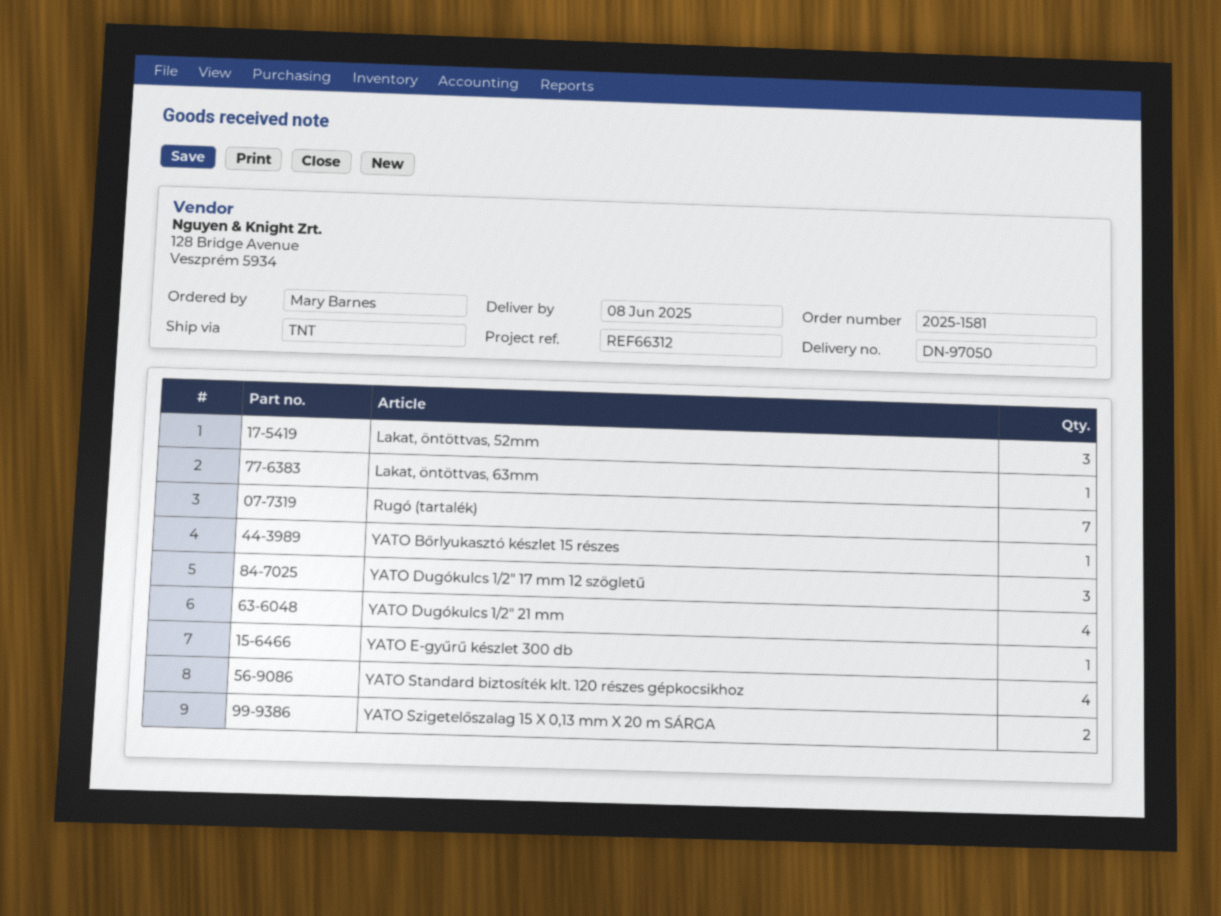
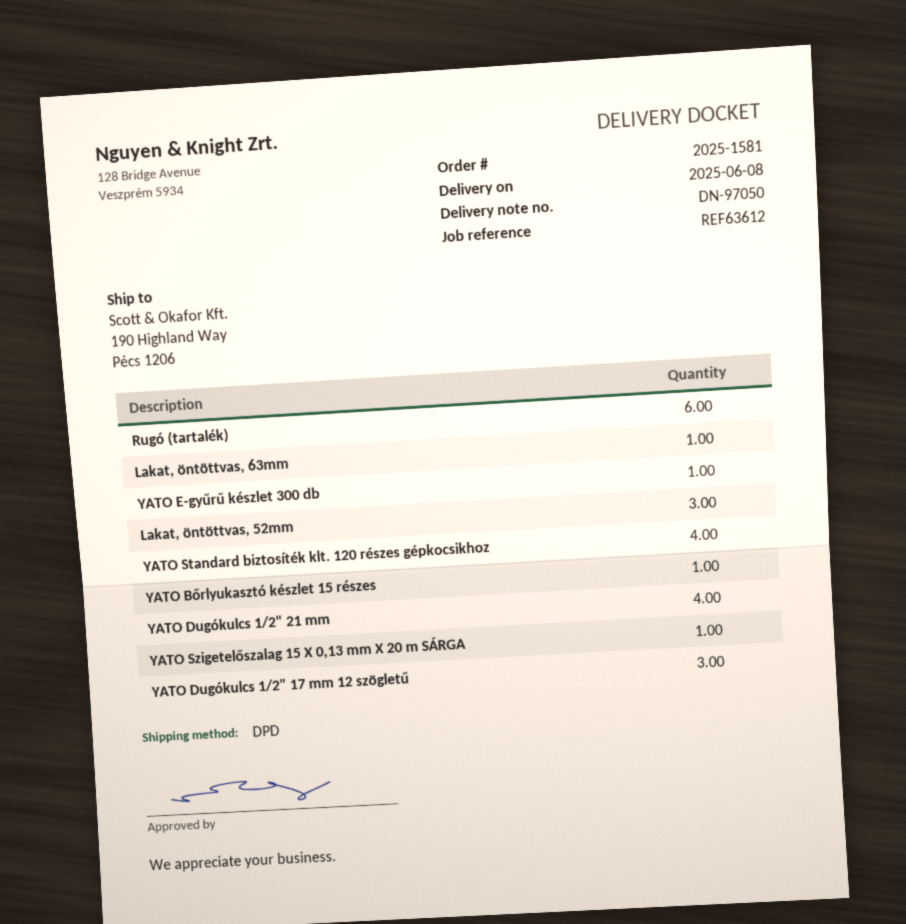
reference: REF66312 -> REF63612
shipping method: TNT -> DPD
Rugó (tartalék): 7 -> 6
YATO Szigetelőszalag 15 X 0,13 mm X 20 m SÁRGA: 2 -> 1

